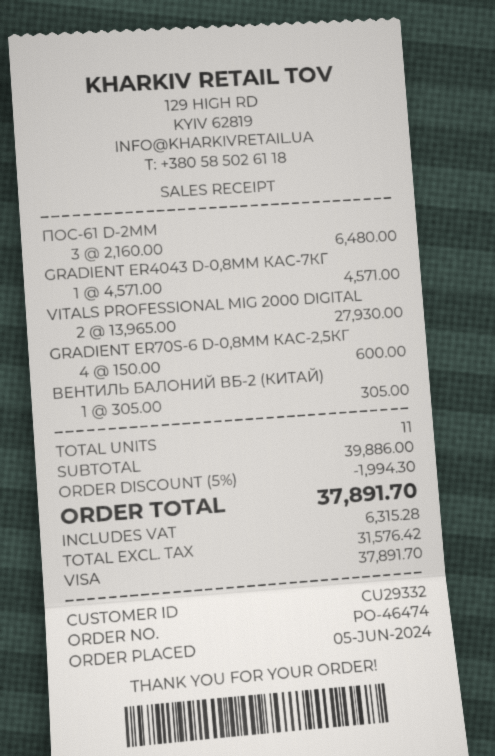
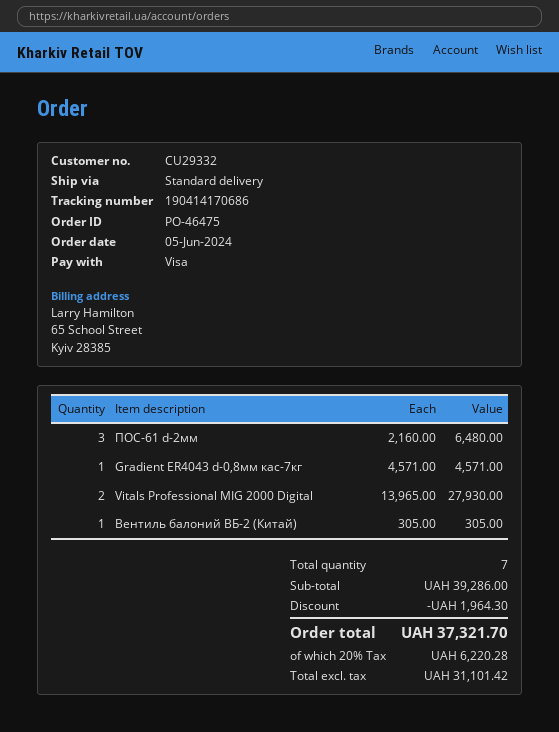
order number: PO-46474 -> PO-46475
GRADIENT ER70S-6 D-0,8ММ КАС-2,5КГ: 4 x 150.00 = 600.00 -> none
total quantity: 11 -> 7
subtotal: 39886.00 -> 39286.00
discount: 1994.30 -> 1964.30
net: 31576.42 -> 31101.42
tax: 6315.28 -> 6220.28
total: 37891.70 -> 37321.70

